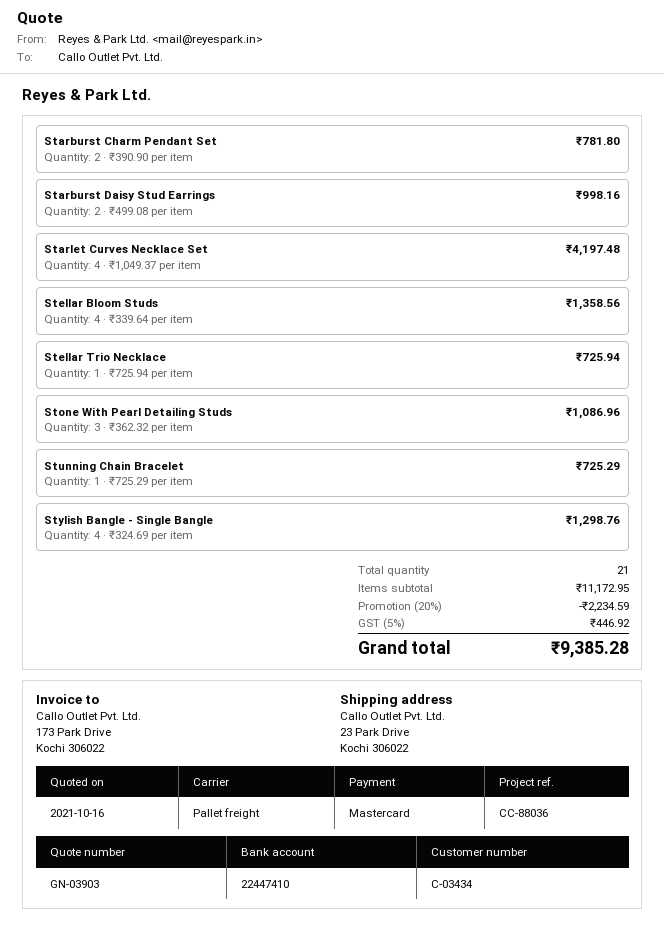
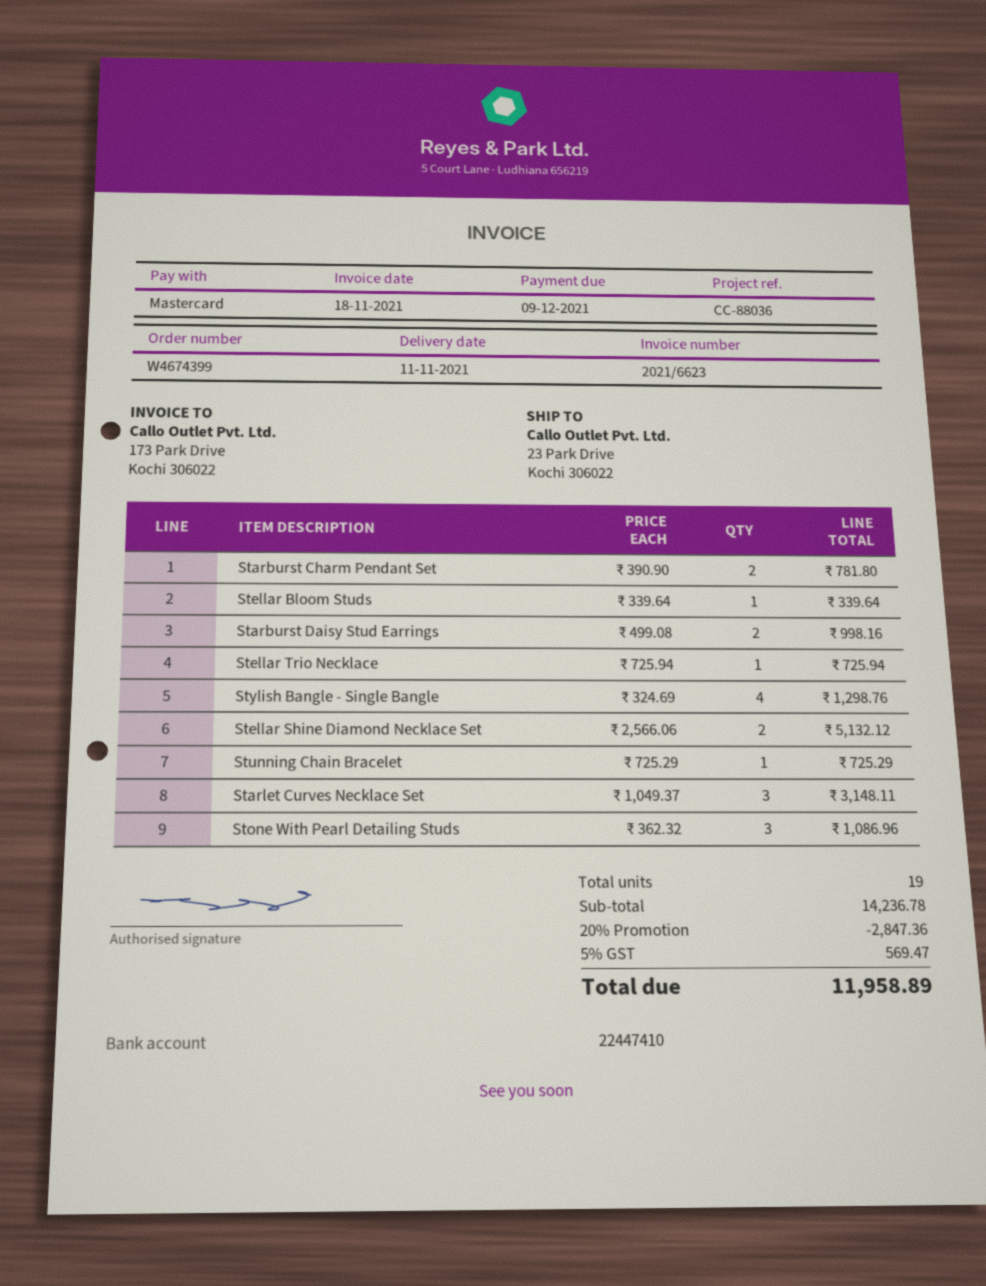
Starlet Curves Necklace Set: 4 x 1049.37 = 4197.48 -> 3 x 1049.37 = 3148.11
Stellar Bloom Studs: 4 x 339.64 = 1358.56 -> 1 x 339.64 = 339.64
Stellar Shine Diamond Necklace Set: none -> 2 x 2566.06 = 5132.12
total quantity: 21 -> 19
subtotal: 11172.95 -> 14236.78
discount: 20% = 2234.59 -> 20% = 2847.36
tax: 5% = 446.92 -> 5% = 569.47
total: 9385.28 -> 11958.89

